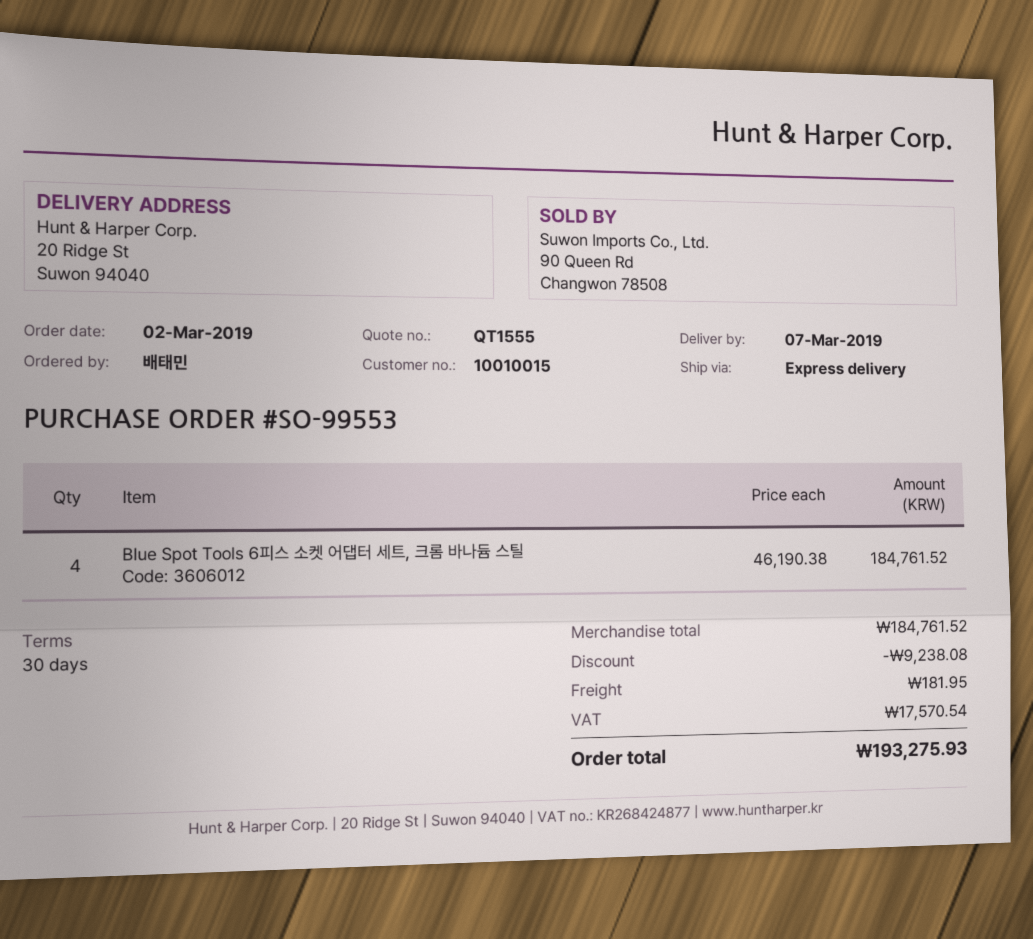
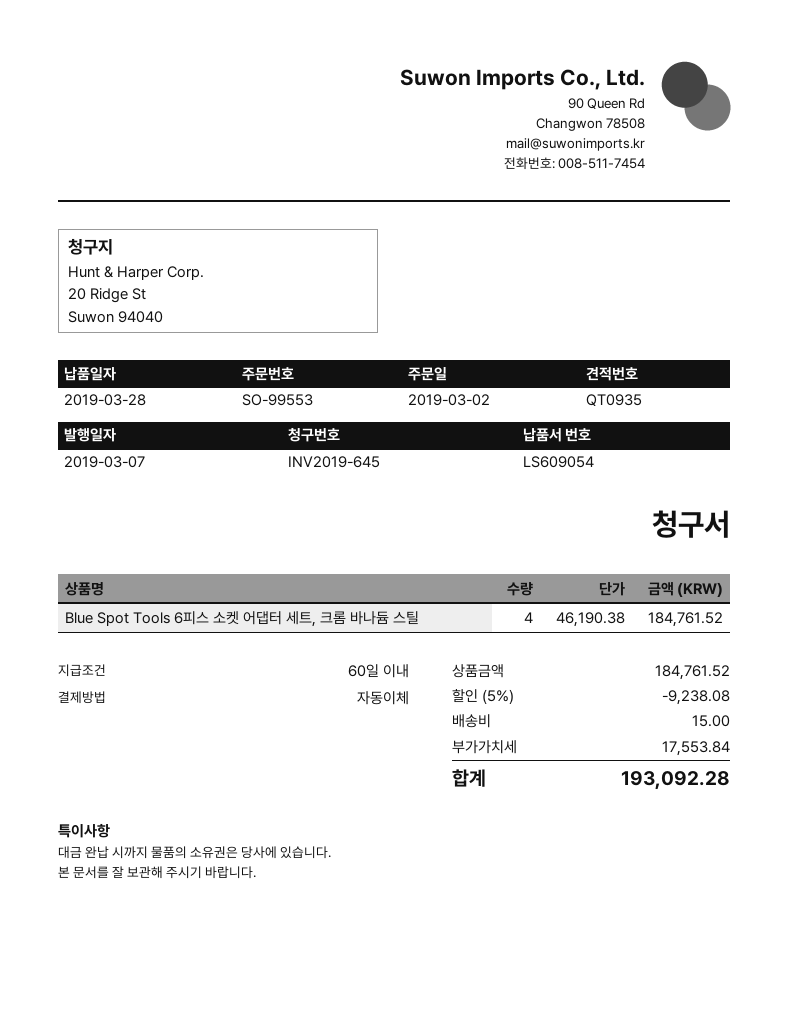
quote number: QT1555 -> QT0935
delivery date: 2019-03-07 -> 2019-03-28
payment terms: 30 days -> 60 days
shipping: 181.95 -> 15.00
tax: 17570.54 -> 17553.84
total: 193275.93 -> 193092.28

